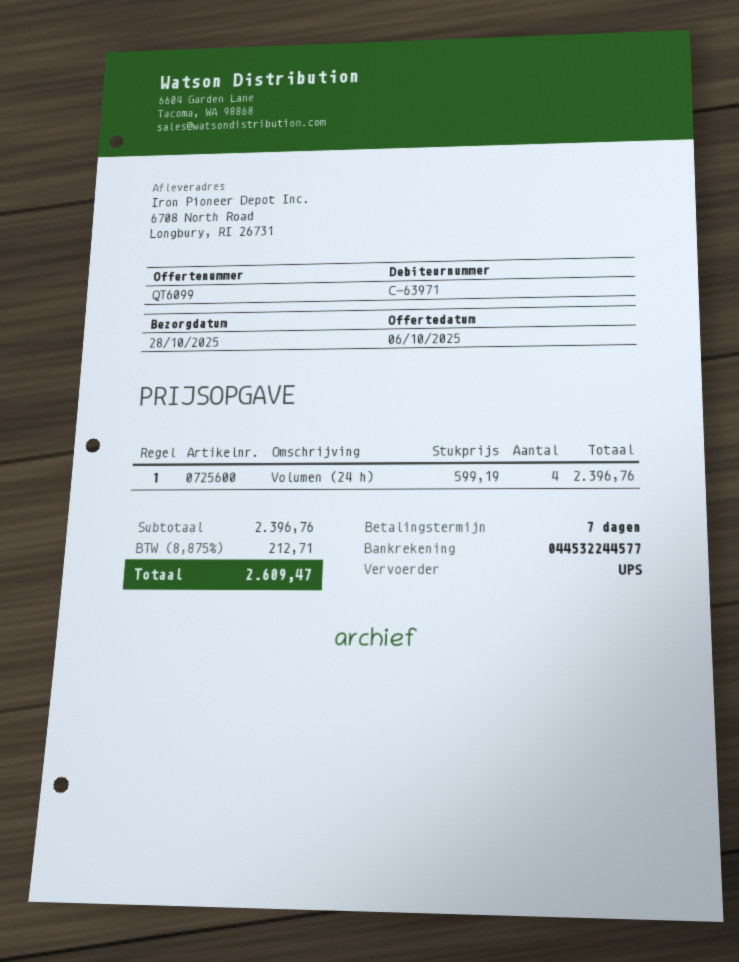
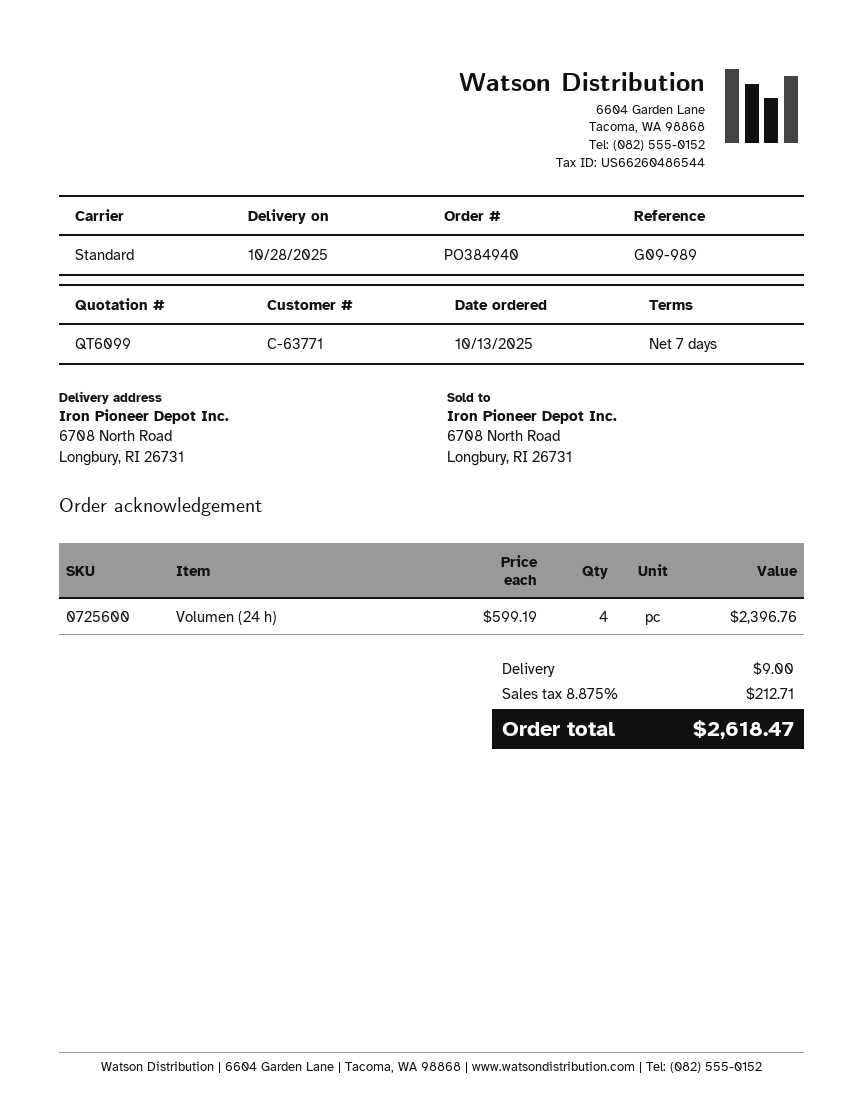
customer number: C-63971 -> C-63771
shipping method: UPS -> standard
shipping: none -> 9.00
total: 2609.47 -> 2618.47

